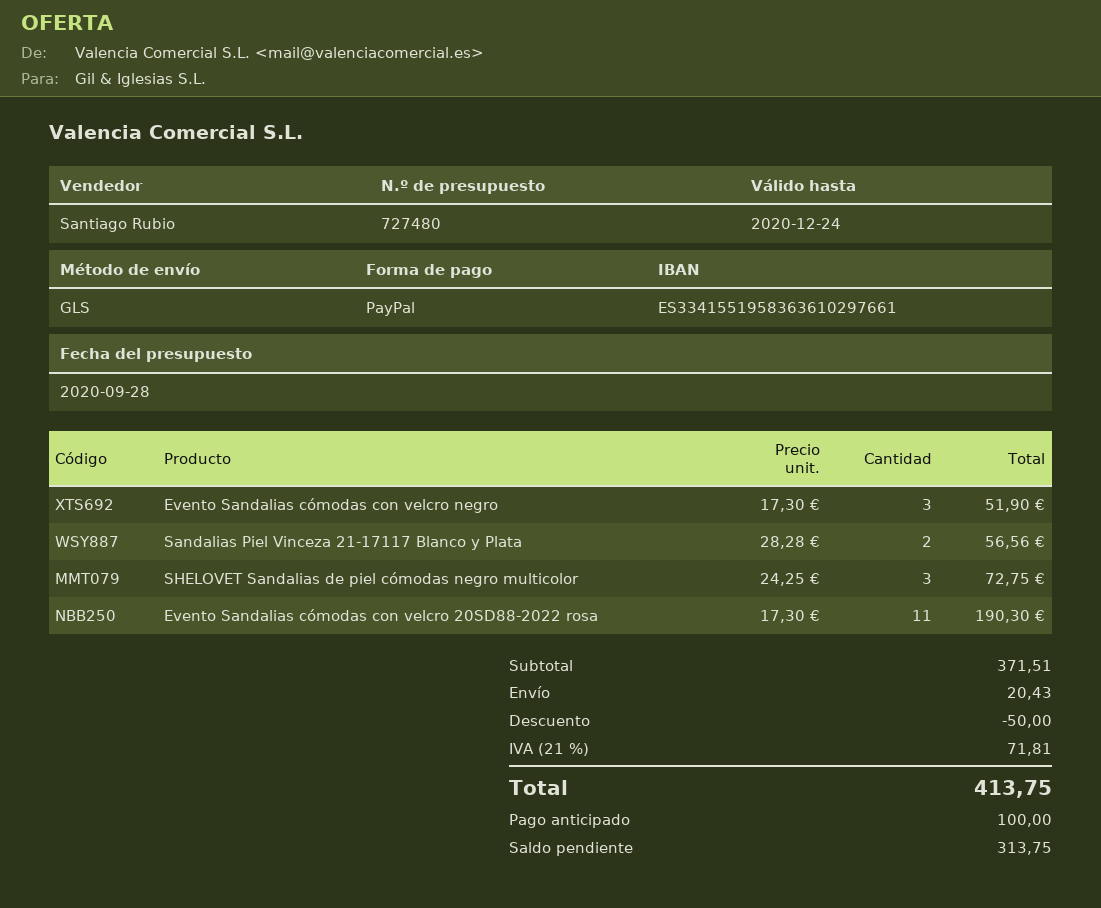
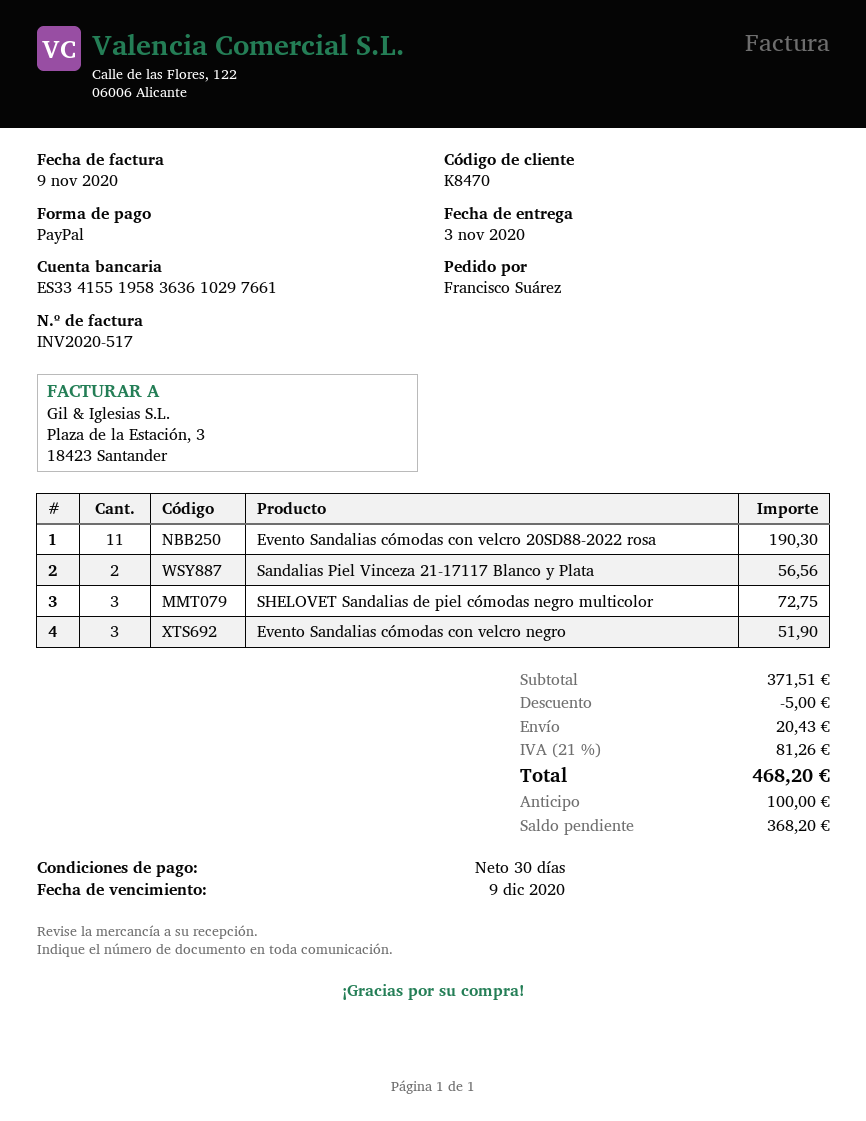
discount: 50.00 -> 5.00
tax: 21% = 71.81 -> 21% = 81.26
total: 413.75 -> 468.20
balance: 313.75 -> 368.20

